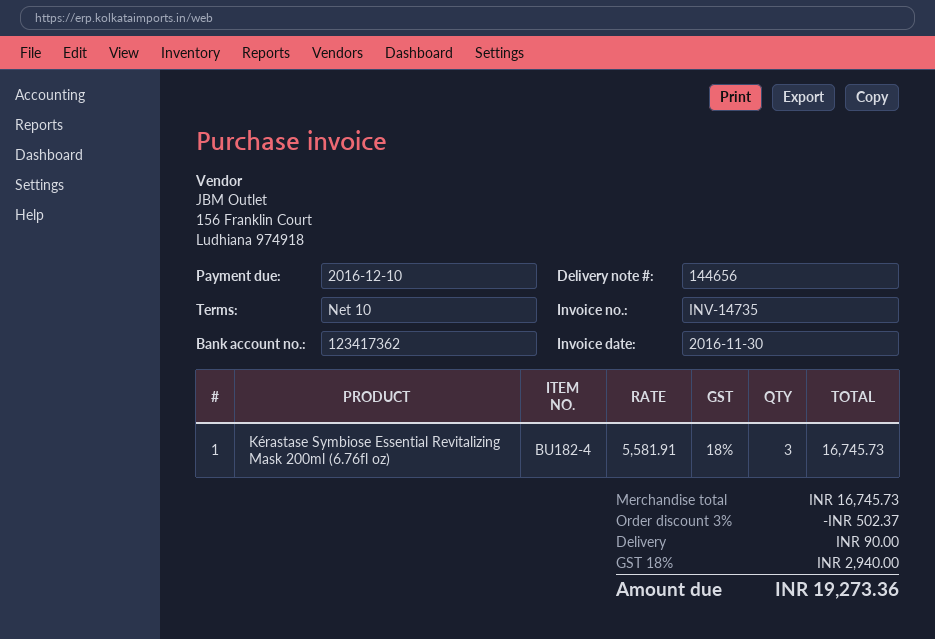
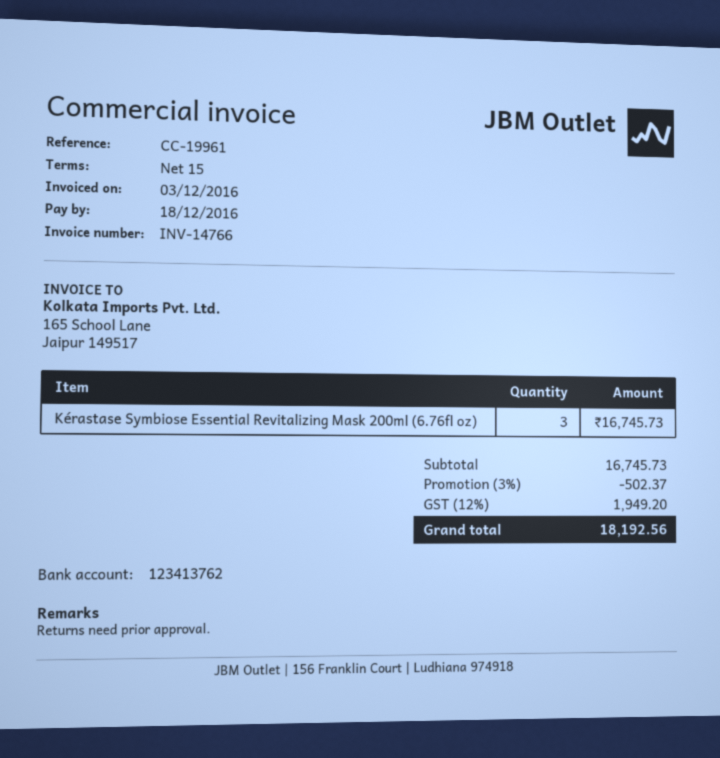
invoice number: INV-14735 -> INV-14766
invoice date: 2016-11-30 -> 2016-12-03
payment terms: 10 days -> 15 days
due date: 2016-12-10 -> 2016-12-18
bank account: 123417362 -> 123413762
shipping: 90.00 -> none
tax: 18% = 2940.00 -> 12% = 1949.20
total: 19273.36 -> 18192.56

